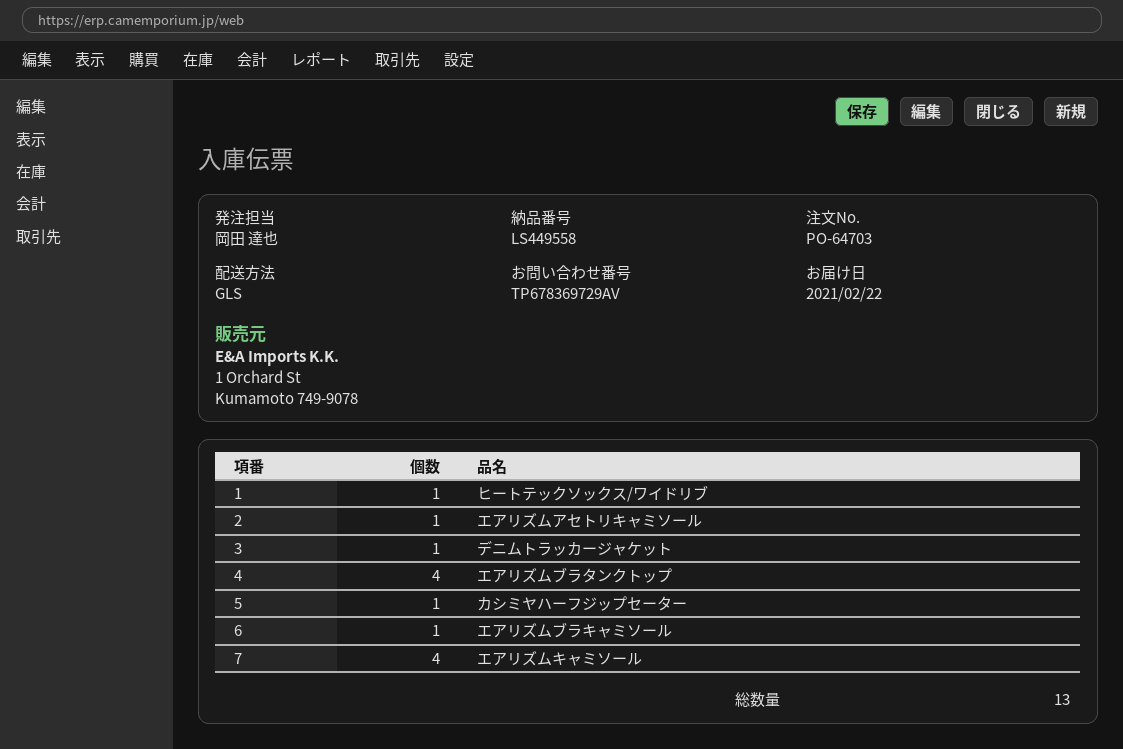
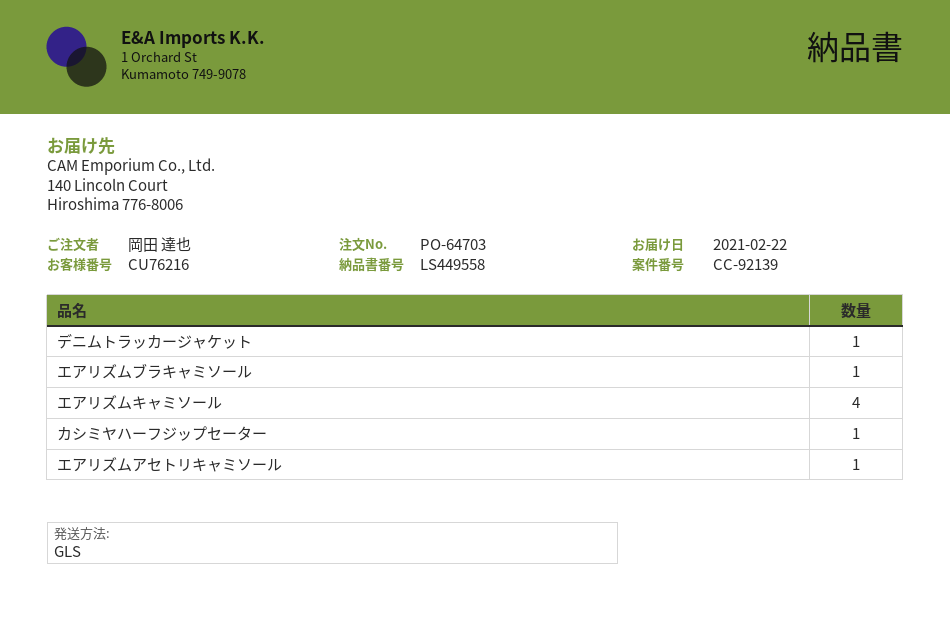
ヒートテックソックス/ワイドリブ: 1 -> none
エアリズムブラタンクトップ: 4 -> none

